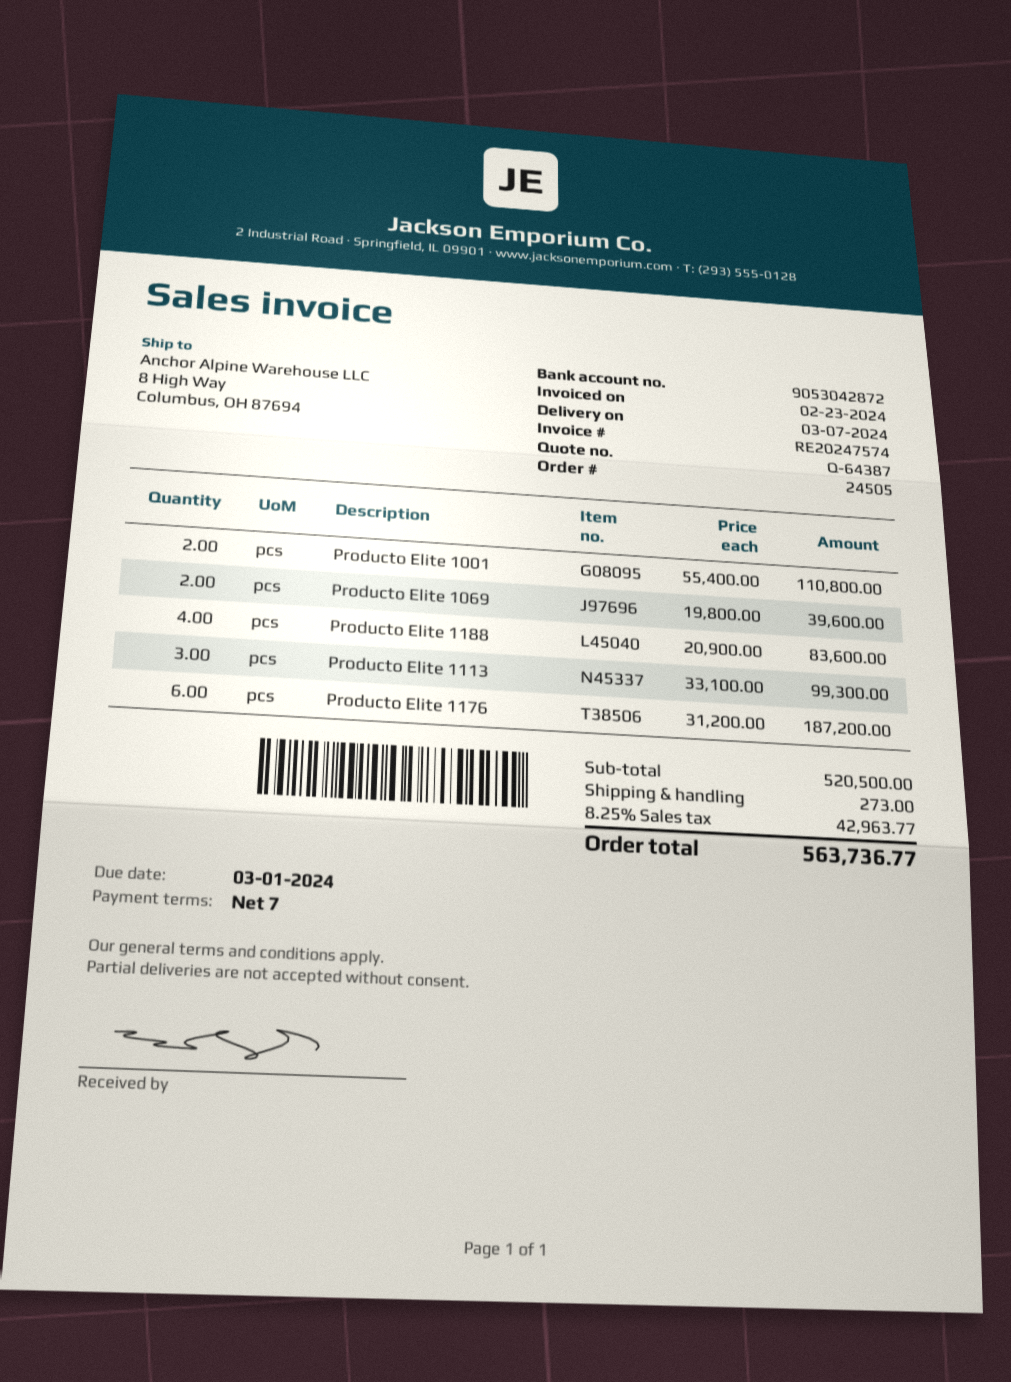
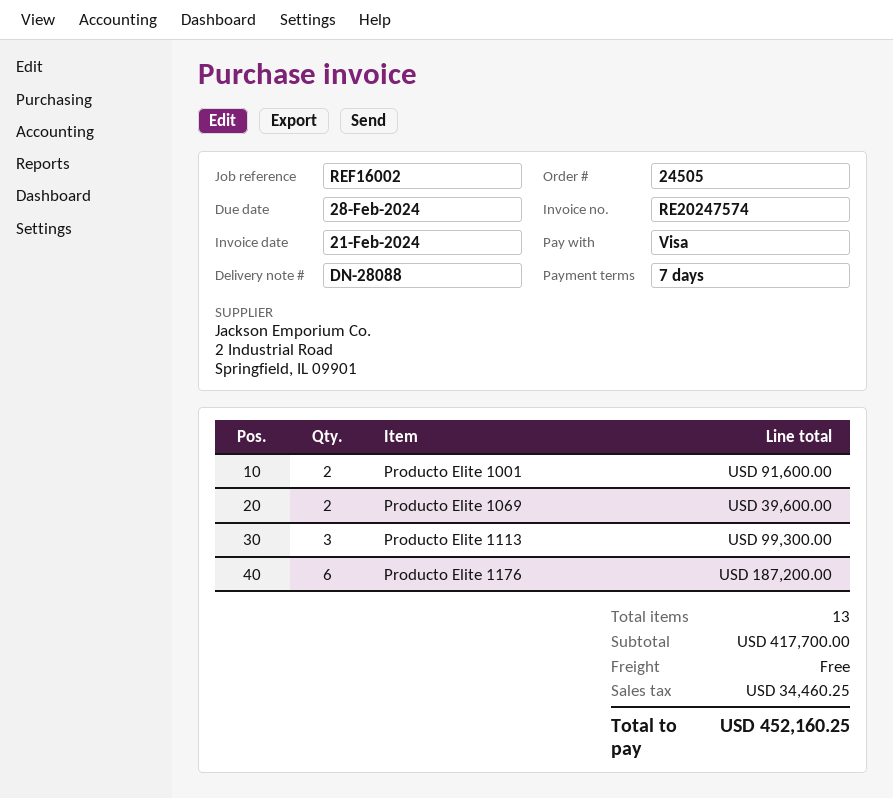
invoice date: 2024-02-23 -> 2024-02-21
due date: 2024-03-01 -> 2024-02-28
Producto Elite 1001: 2 for 110800.00 -> 2 for 91600.00
Producto Elite 1188: 4 for 83600.00 -> none
subtotal: 520500.00 -> 417700.00
shipping: 273.00 -> 0.00
tax: 42963.77 -> 34460.25
total: 563736.77 -> 452160.25

